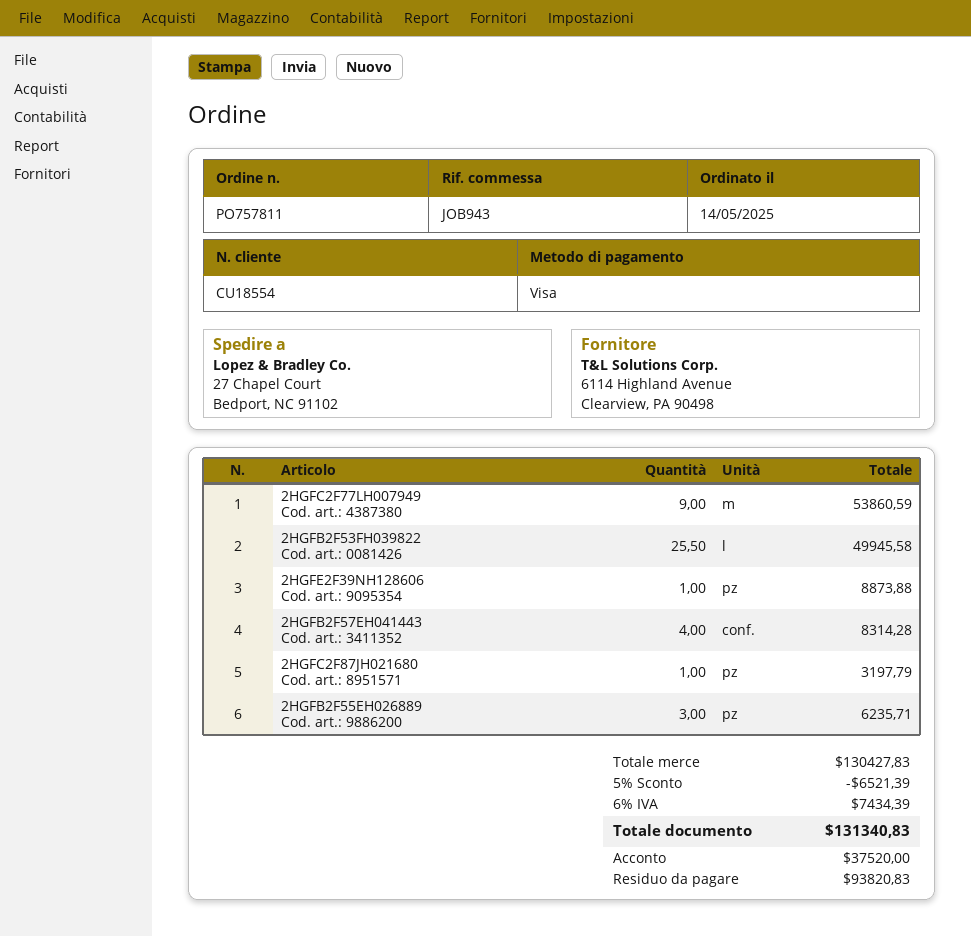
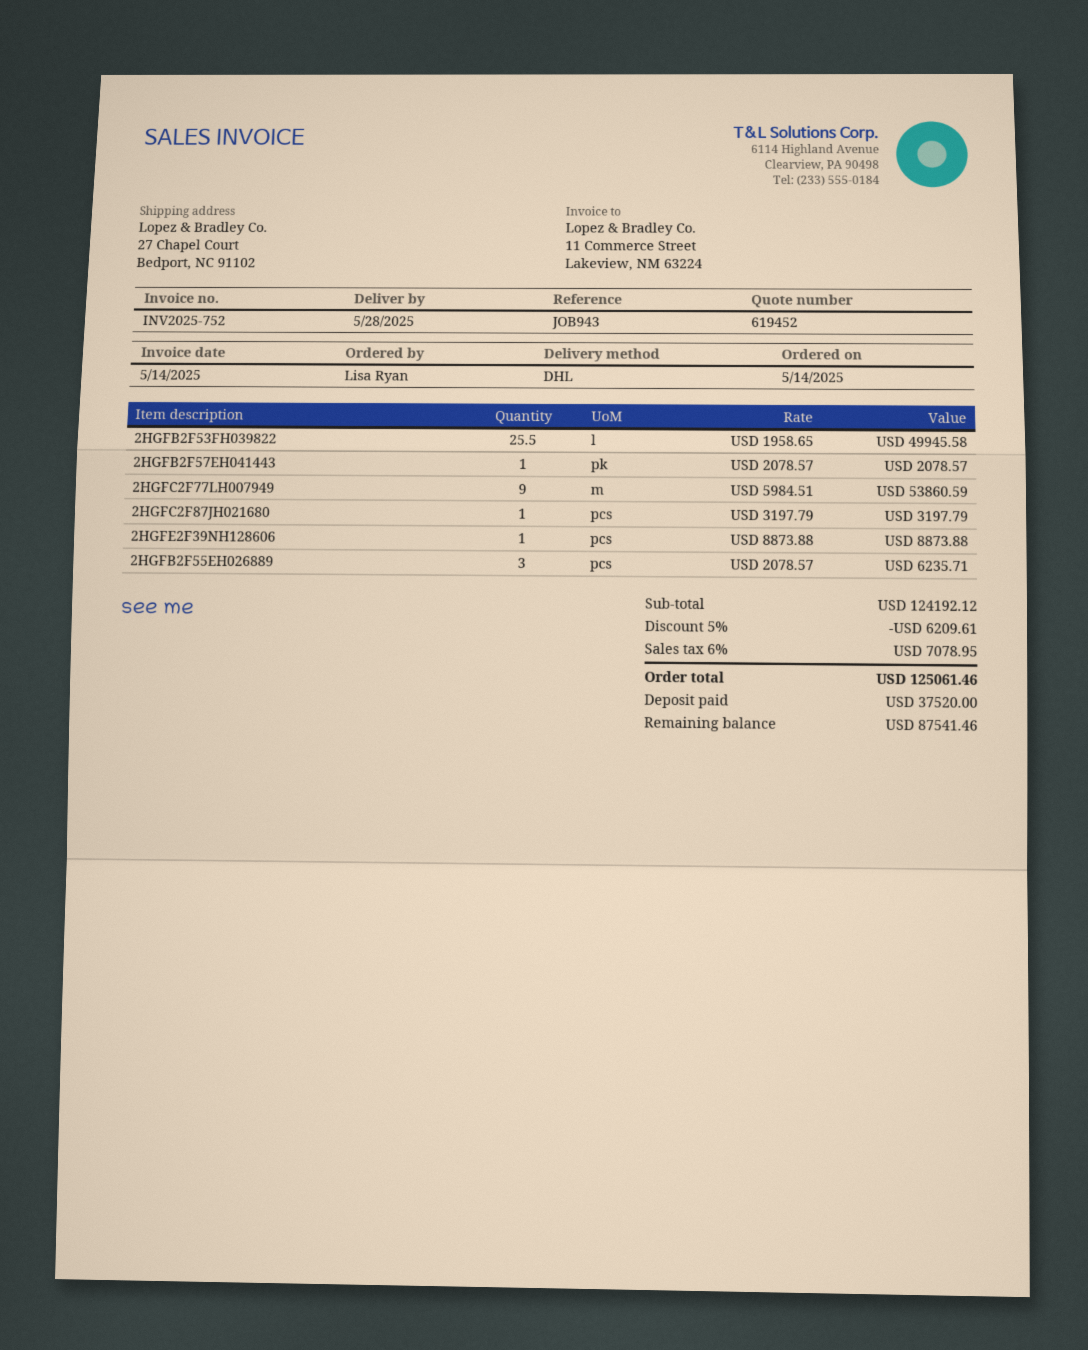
2HGFB2F57EH041443: 4 for 8314.28 -> 1 for 2078.57
subtotal: 130427.83 -> 124192.12
discount: 5% = 6521.39 -> 5% = 6209.61
tax: 6% = 7434.39 -> 6% = 7078.95
total: 131340.83 -> 125061.46
balance: 93820.83 -> 87541.46

